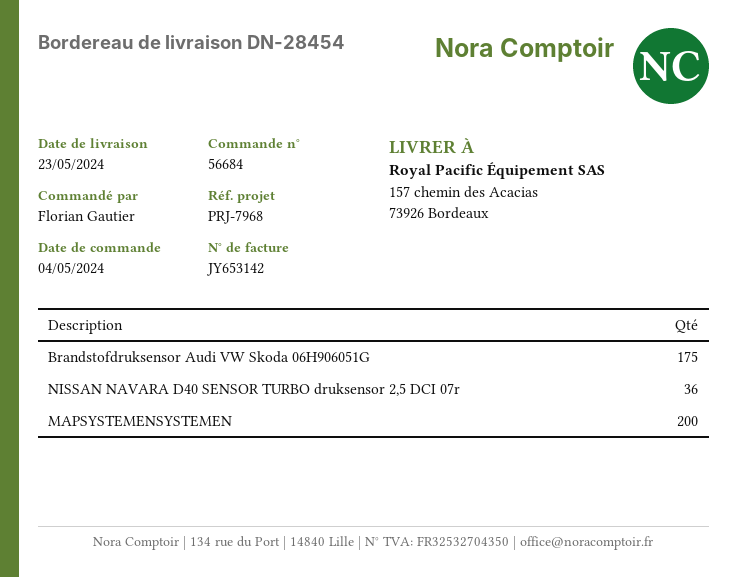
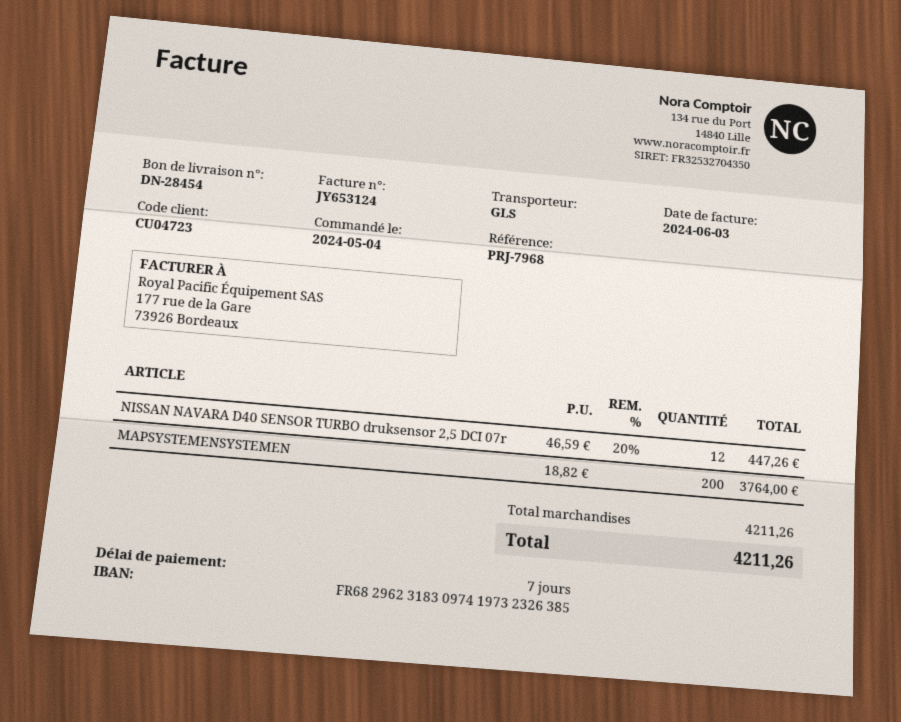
invoice number: JY653142 -> JY653124
Brandstofdruksensor Audi VW Skoda 06H906051G: 175 -> none
NISSAN NAVARA D40 SENSOR TURBO druksensor 2,5 DCI 07r: 36 -> 12

